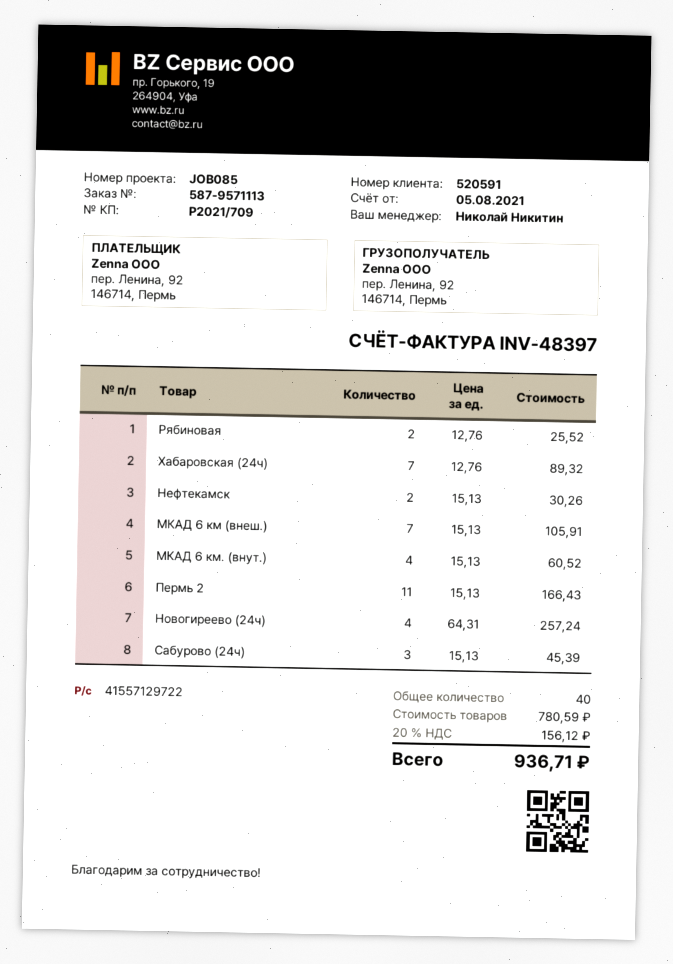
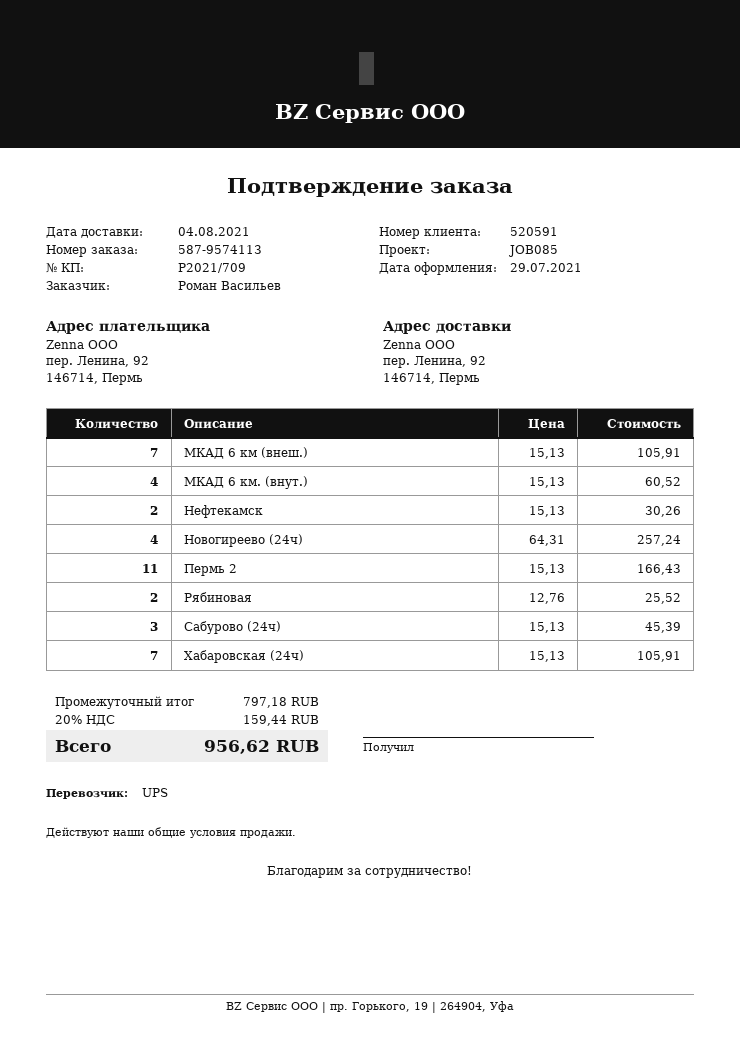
order number: 587-9571113 -> 587-9574113
Хабаровская (24ч): 7 x 12.76 = 89.32 -> 7 x 15.13 = 105.91
subtotal: 780.59 -> 797.18
tax: 20% = 156.12 -> 20% = 159.44
total: 936.71 -> 956.62

